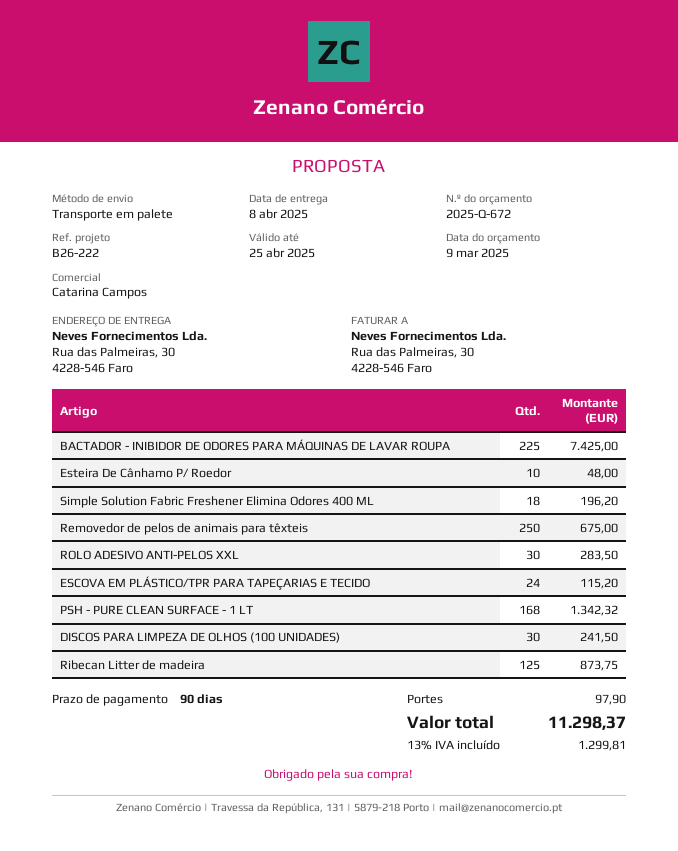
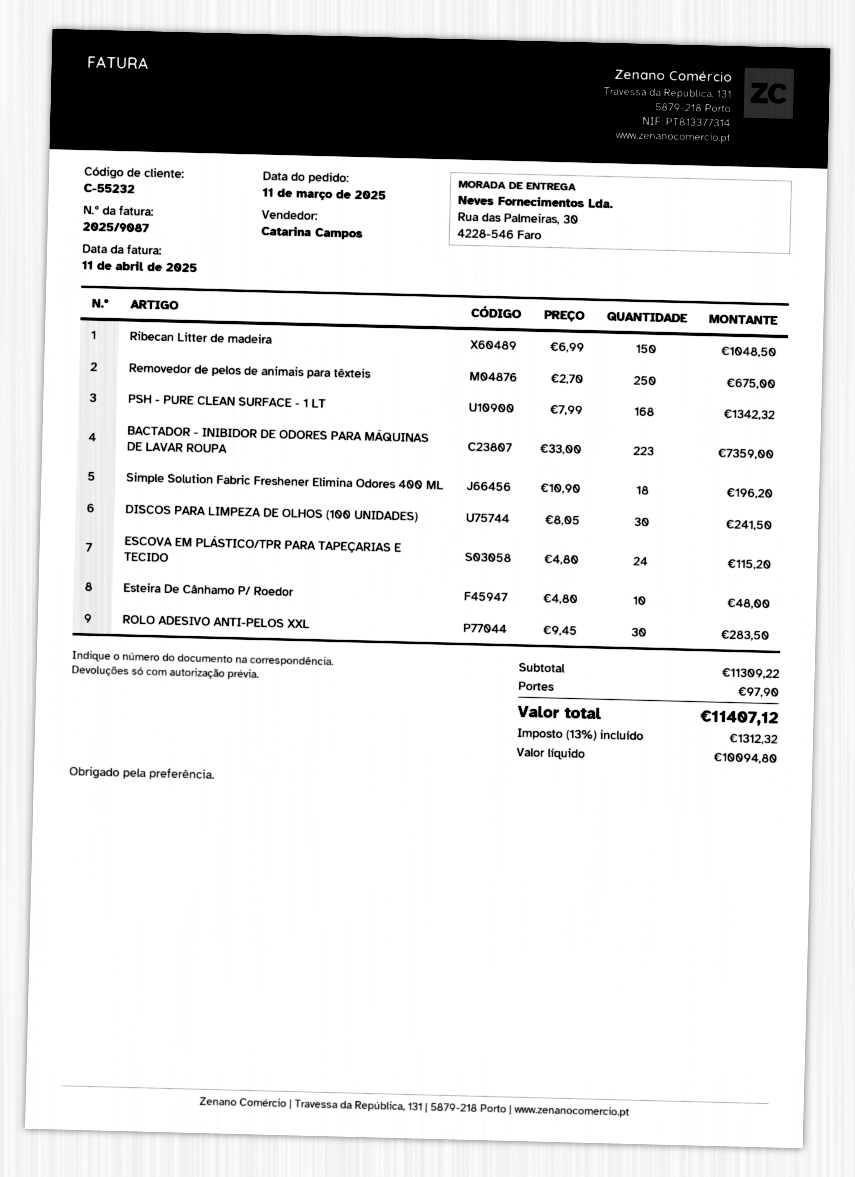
BACTADOR - INIBIDOR DE ODORES PARA MÁQUINAS DE LAVAR ROUPA: 225 for 7425.00 -> 223 for 7359.00
Ribecan Litter de madeira: 125 for 873.75 -> 150 for 1048.50
tax: 13% = 1299.81 -> 13% = 1312.32
total: 11298.37 -> 11407.12

